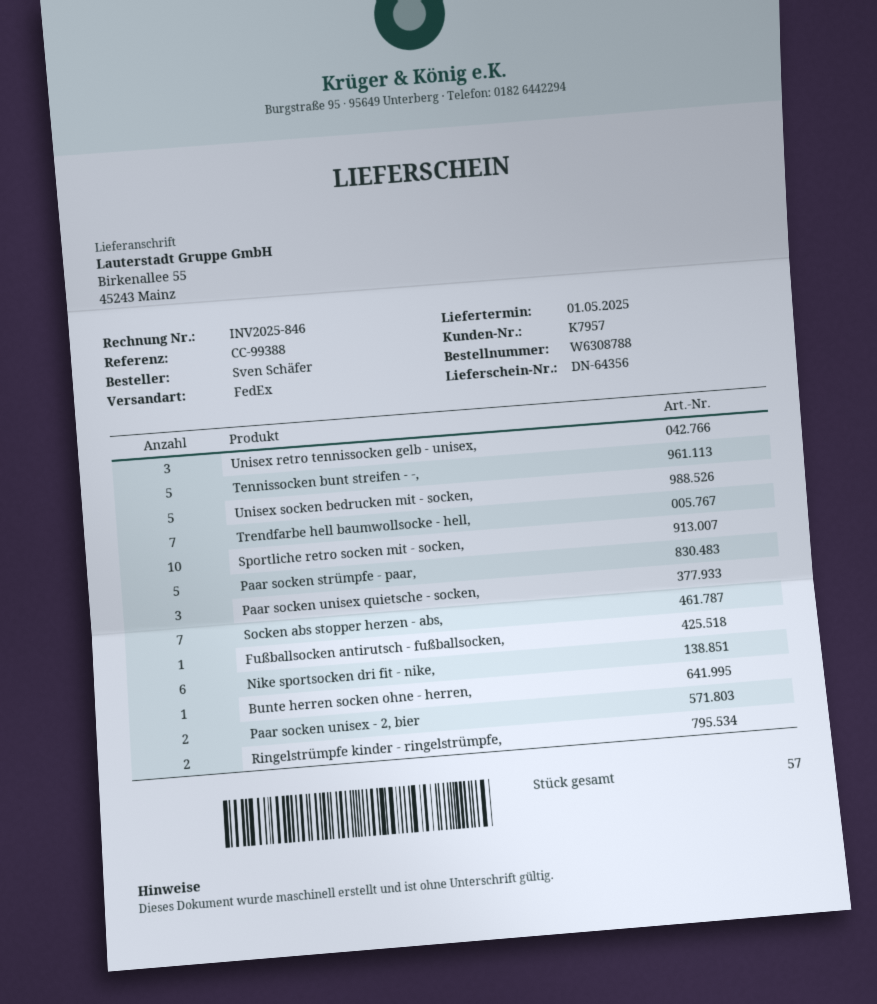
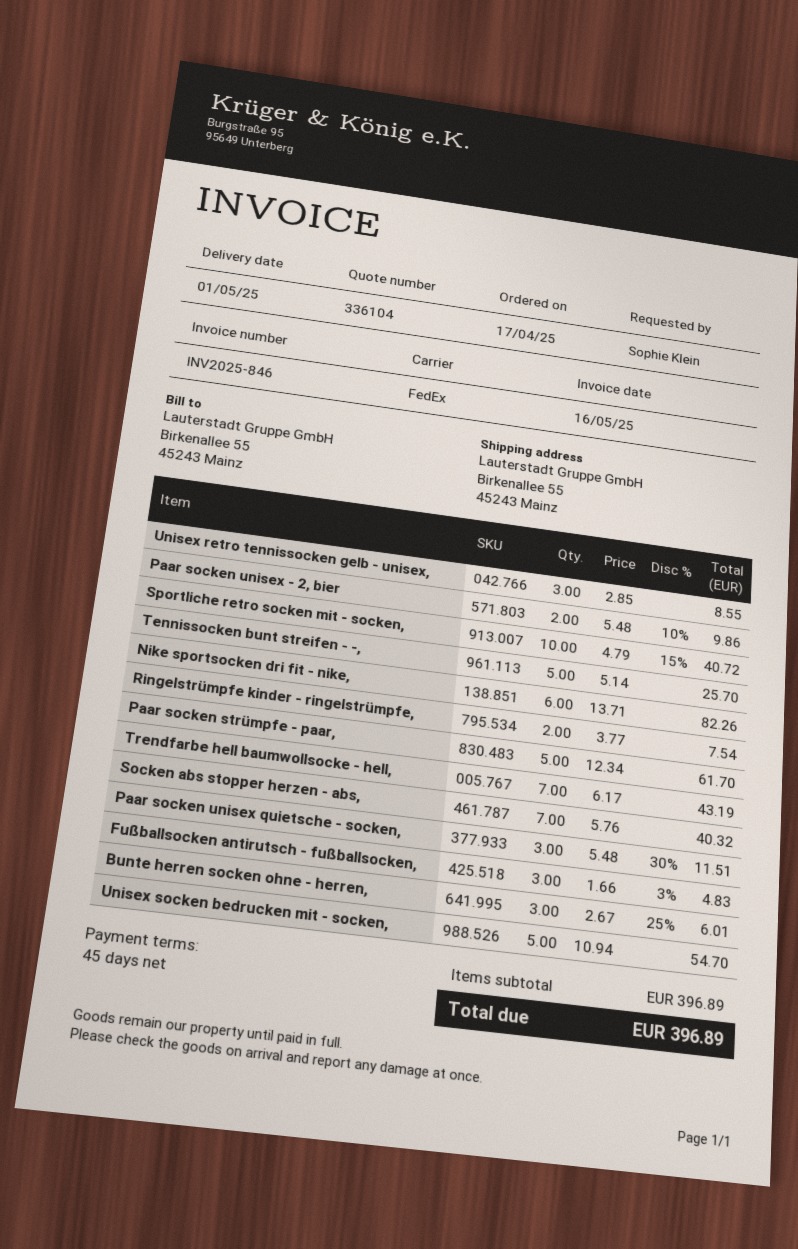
ordered by: Sven Schäfer -> Sophie Klein
Fußballsocken antirutsch - fußballsocken,: 1 -> 3
Bunte herren socken ohne - herren,: 1 -> 3

